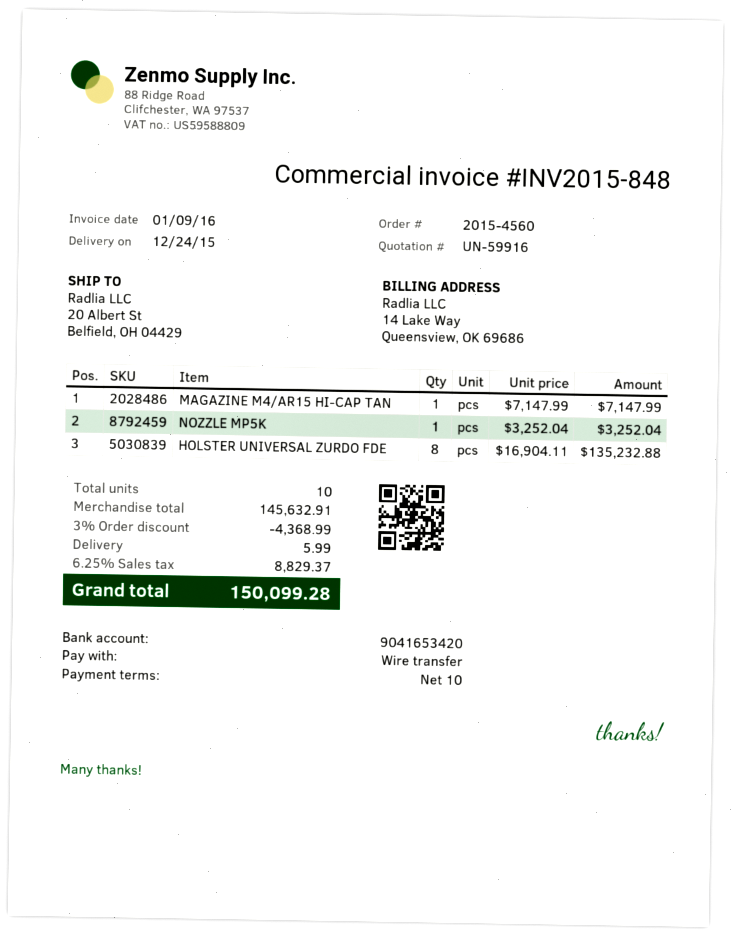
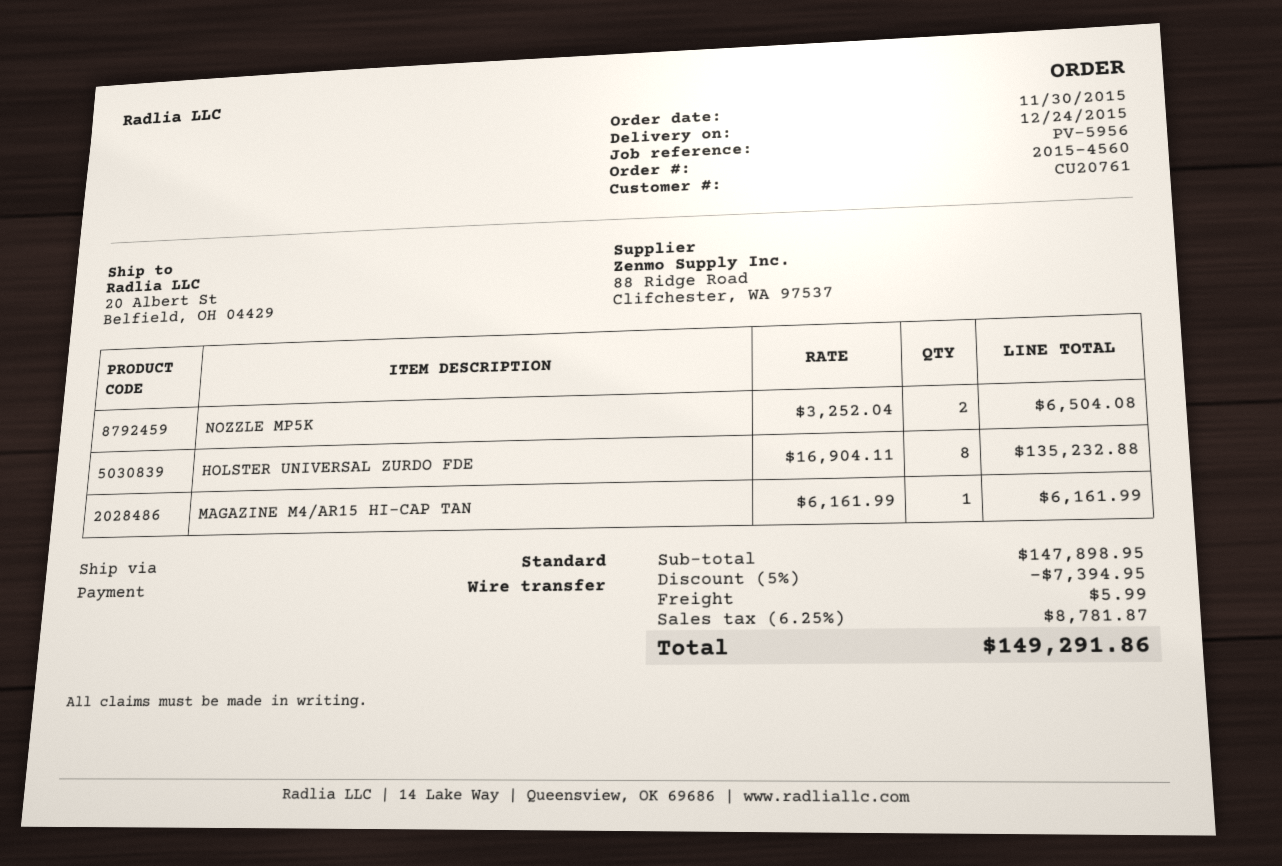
MAGAZINE M4/AR15 HI-CAP TAN: 1 x 7147.99 = 7147.99 -> 1 x 6161.99 = 6161.99
NOZZLE MP5K: 1 x 3252.04 = 3252.04 -> 2 x 3252.04 = 6504.08
subtotal: 145632.91 -> 147898.95
discount: 3% = 4368.99 -> 5% = 7394.95
tax: 6.25% = 8829.37 -> 6.25% = 8781.87
total: 150099.28 -> 149291.86

